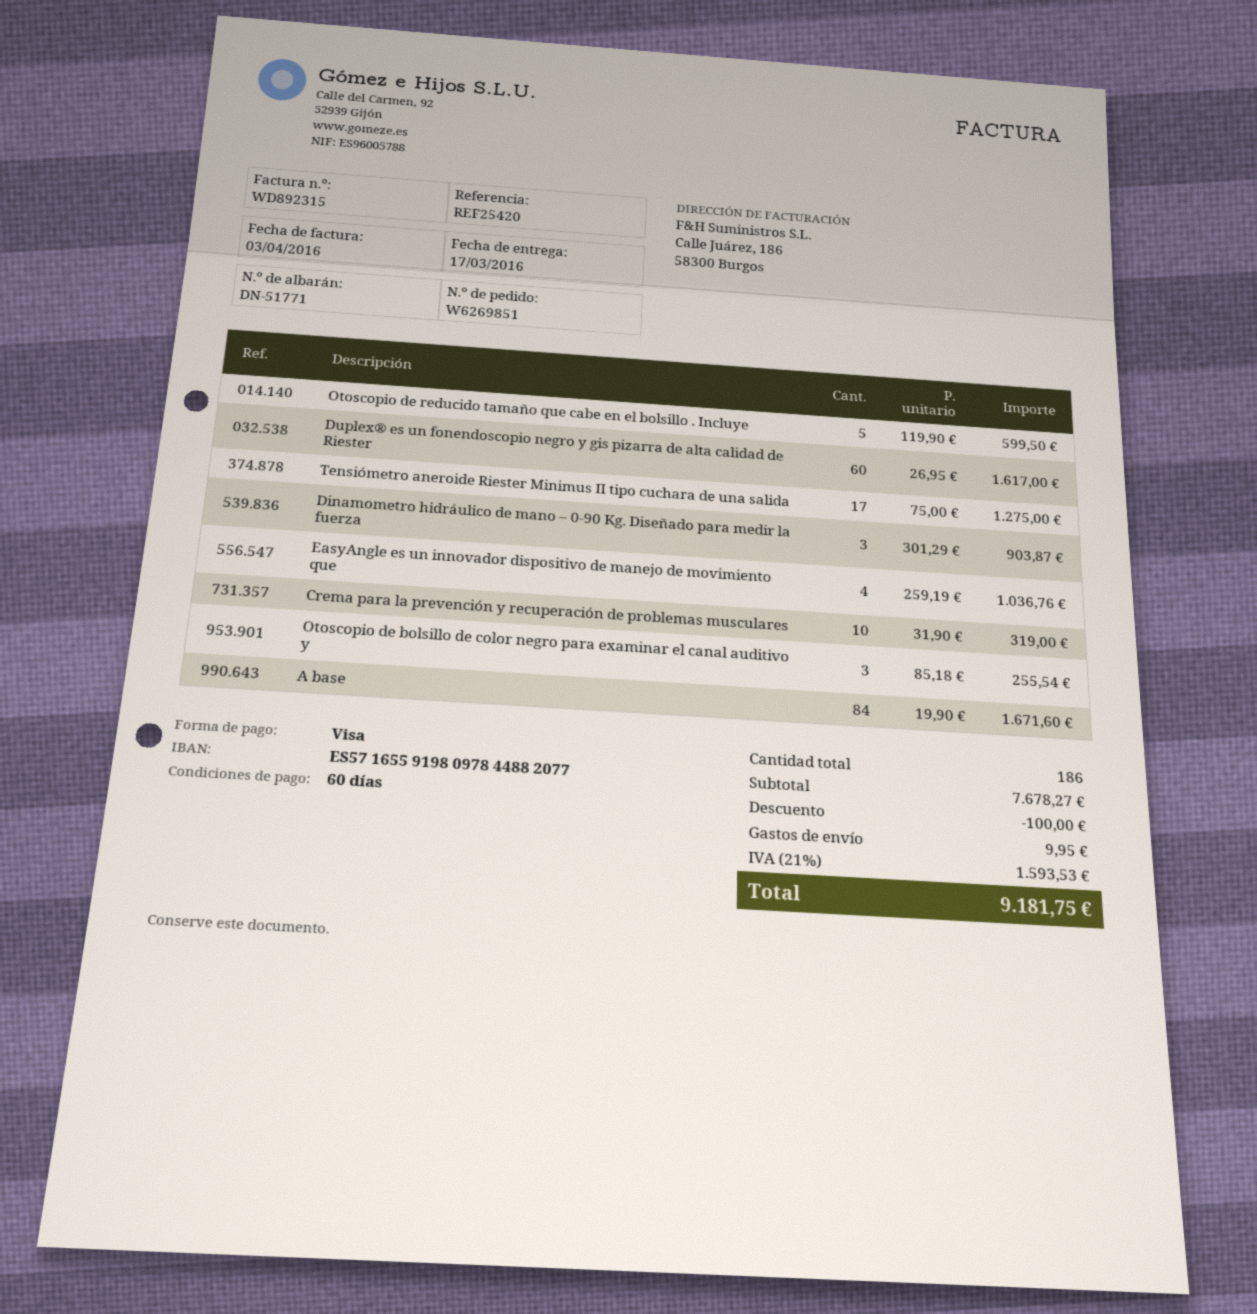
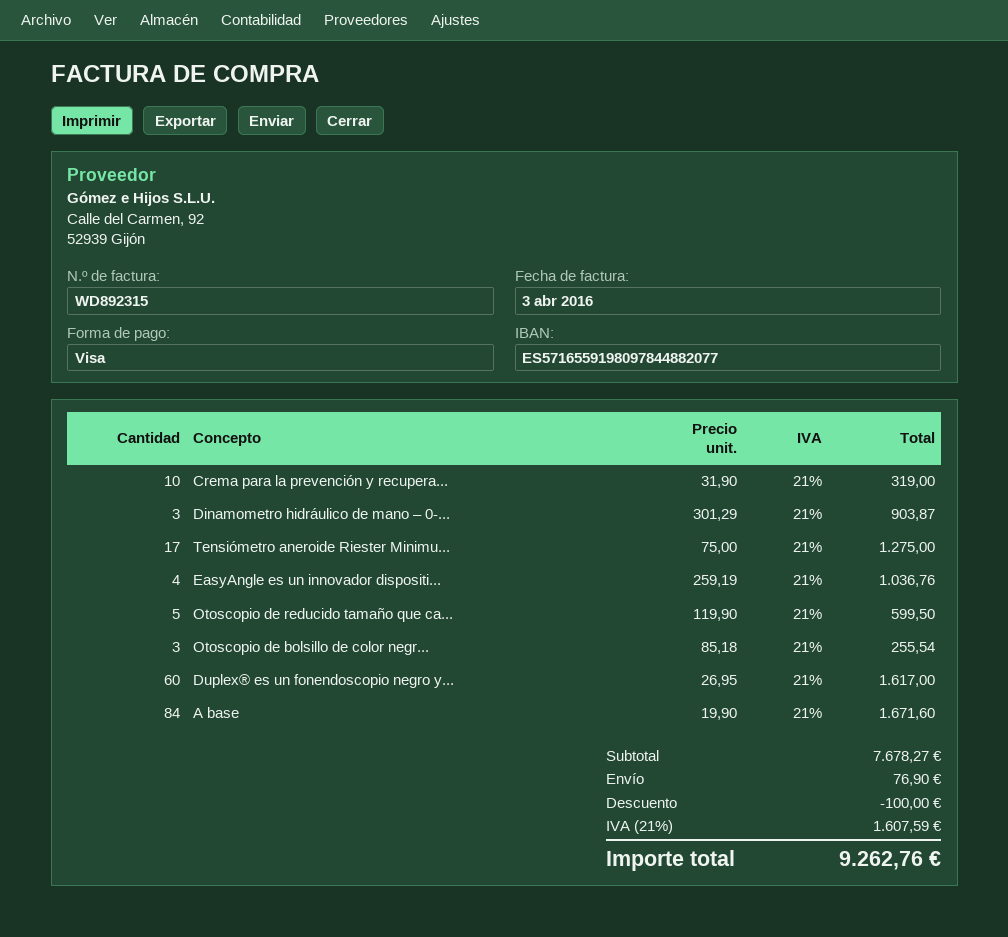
shipping: 9.95 -> 76.90
tax: 21% = 1593.53 -> 21% = 1607.59
total: 9181.75 -> 9262.76

